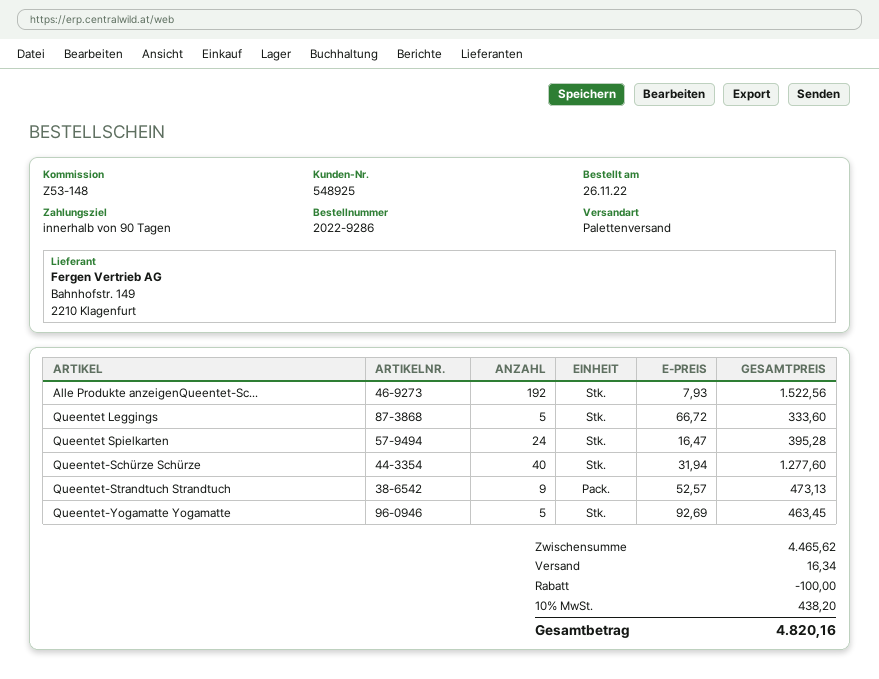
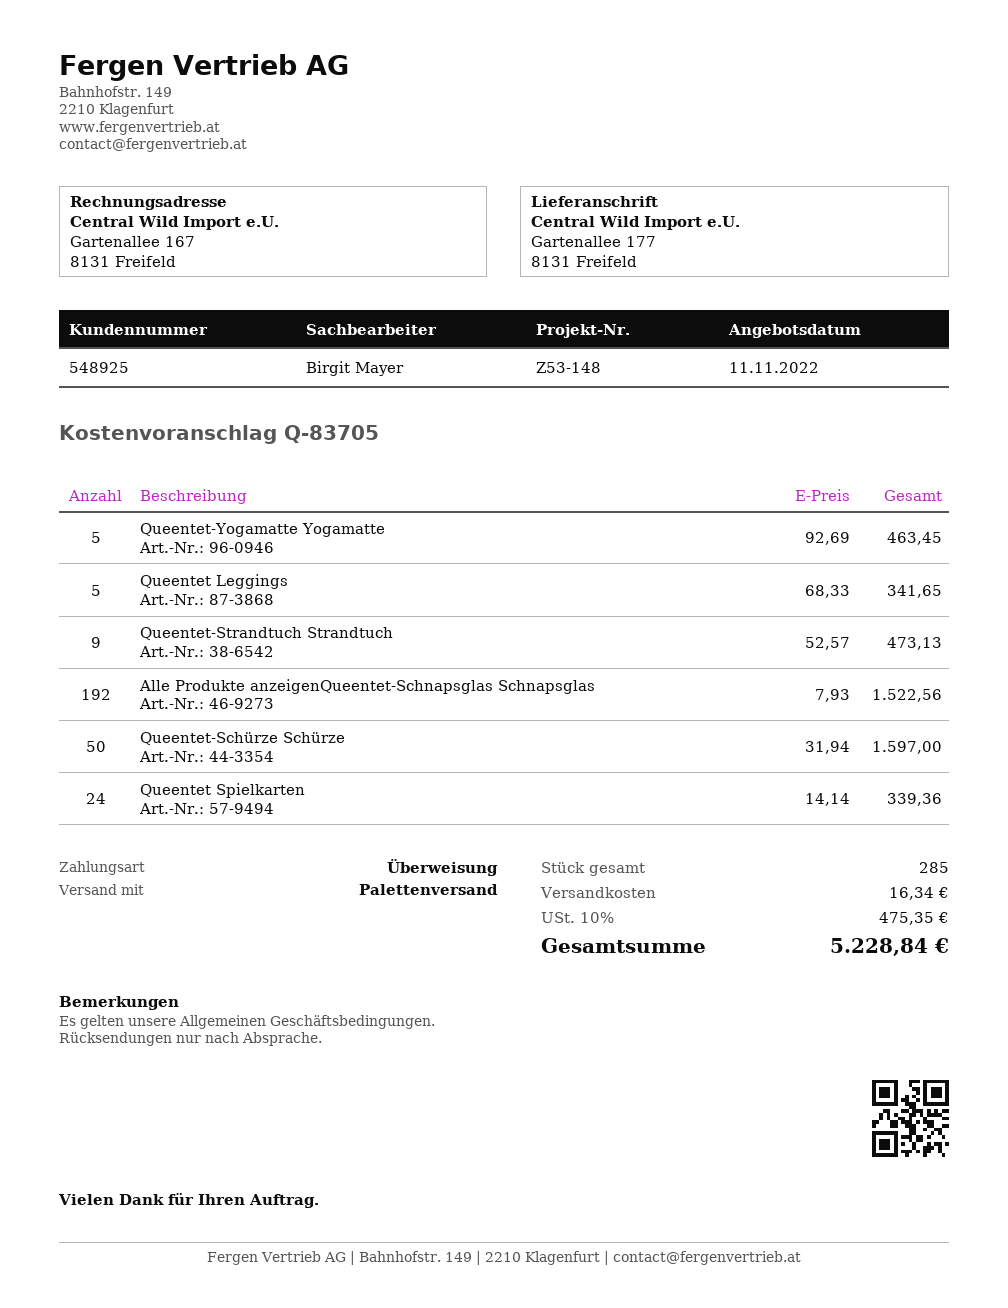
Queentet Leggings: 5 x 66.72 = 333.60 -> 5 x 68.33 = 341.65
Queentet Spielkarten: 24 x 16.47 = 395.28 -> 24 x 14.14 = 339.36
Queentet-Schürze Schürze: 40 x 31.94 = 1277.60 -> 50 x 31.94 = 1597.00
discount: 100.00 -> none
tax: 10% = 438.20 -> 10% = 475.35
total: 4820.16 -> 5228.84

